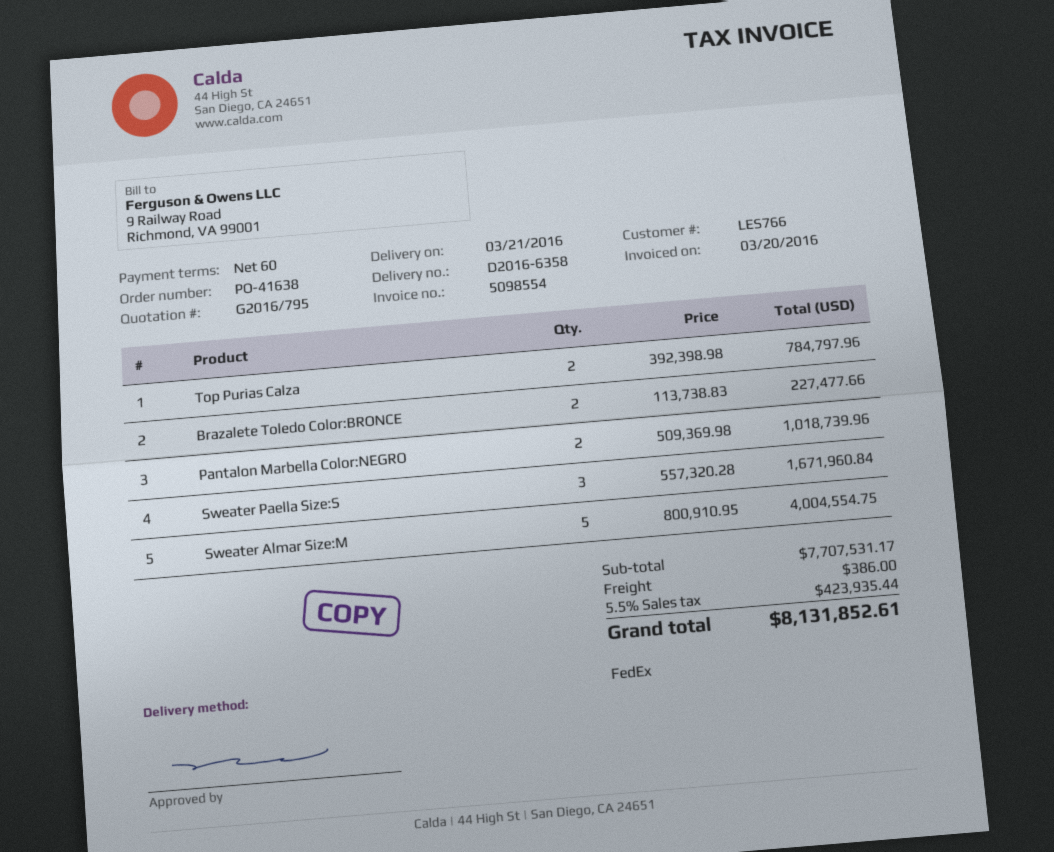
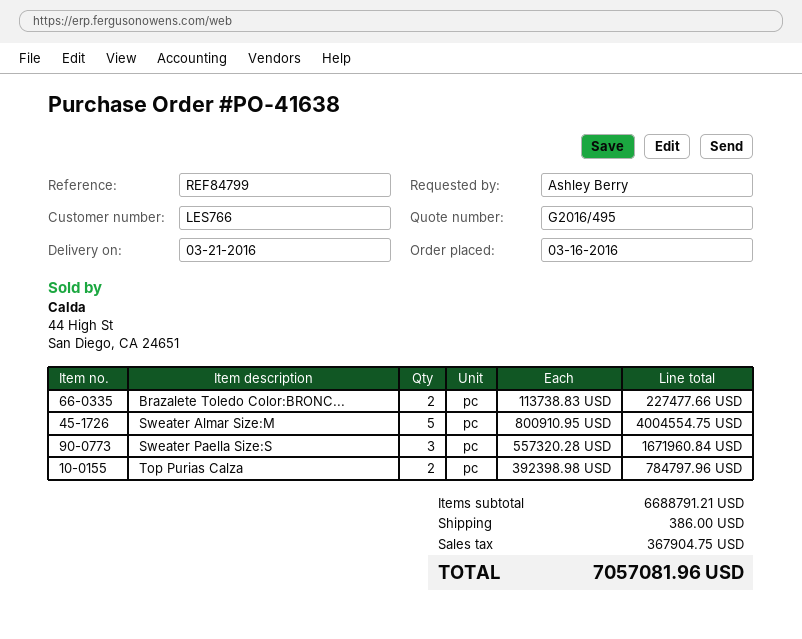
quote number: G2016/795 -> G2016/495
Pantalon Marbella Color:NEGRO: 2 x 509369.98 = 1018739.96 -> none
subtotal: 7707531.17 -> 6688791.21
tax: 423935.44 -> 367904.75
total: 8131852.61 -> 7057081.96

